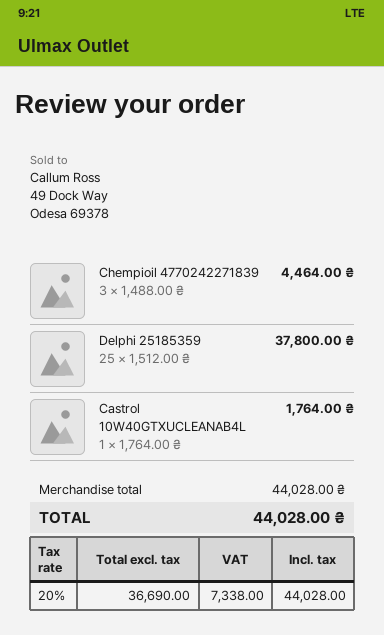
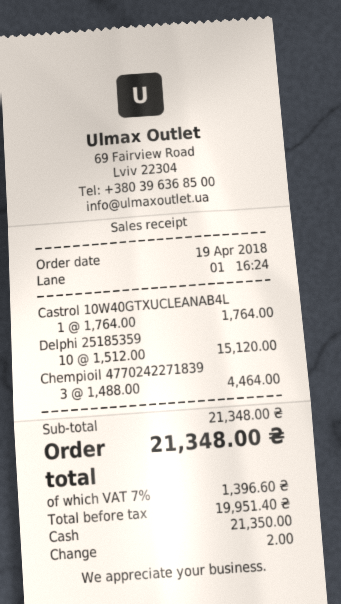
Delphi 25185359: 25 x 1512.00 = 37800.00 -> 10 x 1512.00 = 15120.00
subtotal: 44028.00 -> 21348.00
net: 36690.00 -> 19951.40
tax: 20% = 7338.00 -> 7% = 1396.60
total: 44028.00 -> 21348.00

